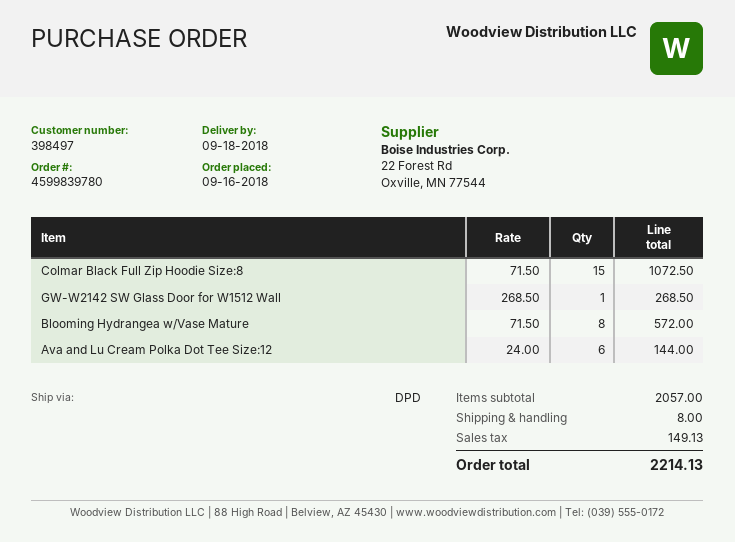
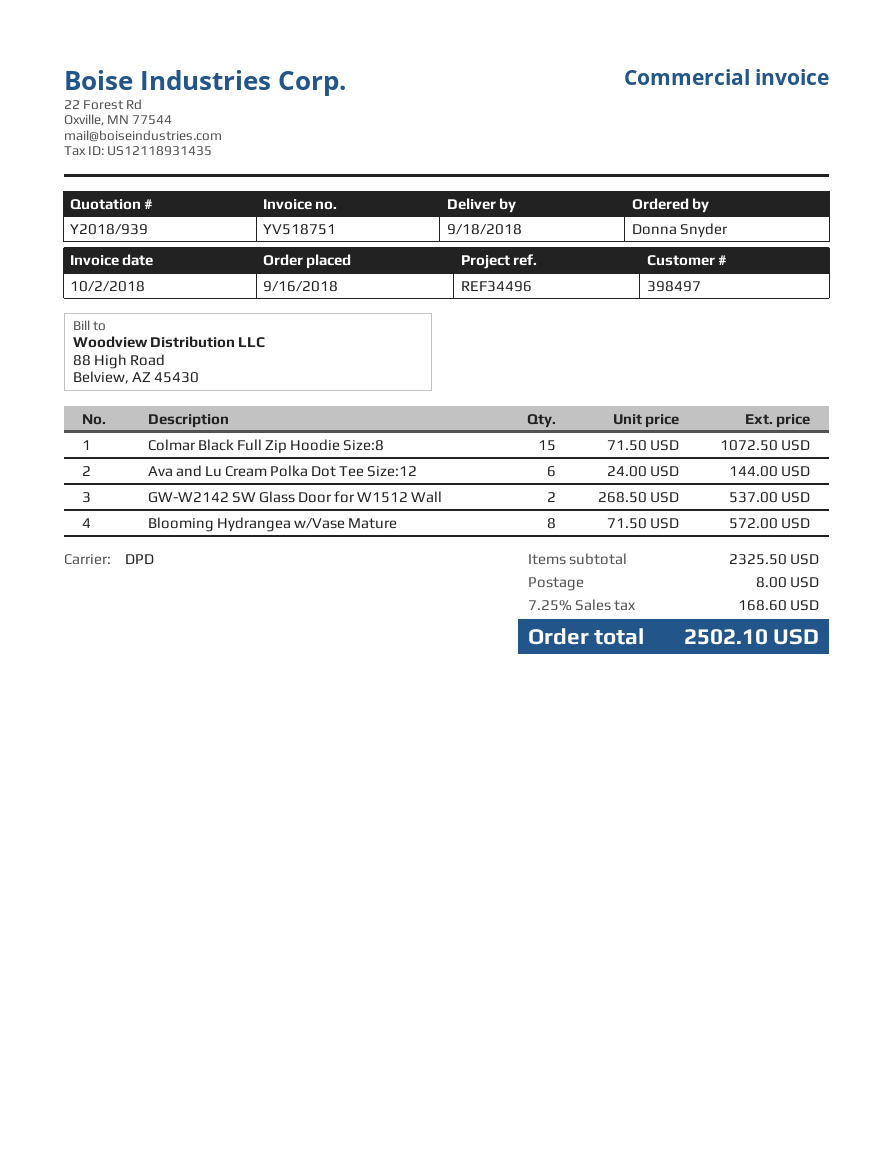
GW-W2142 SW Glass Door for W1512 Wall: 1 x 268.50 = 268.50 -> 2 x 268.50 = 537.00
subtotal: 2057.00 -> 2325.50
tax: 149.13 -> 168.60
total: 2214.13 -> 2502.10

